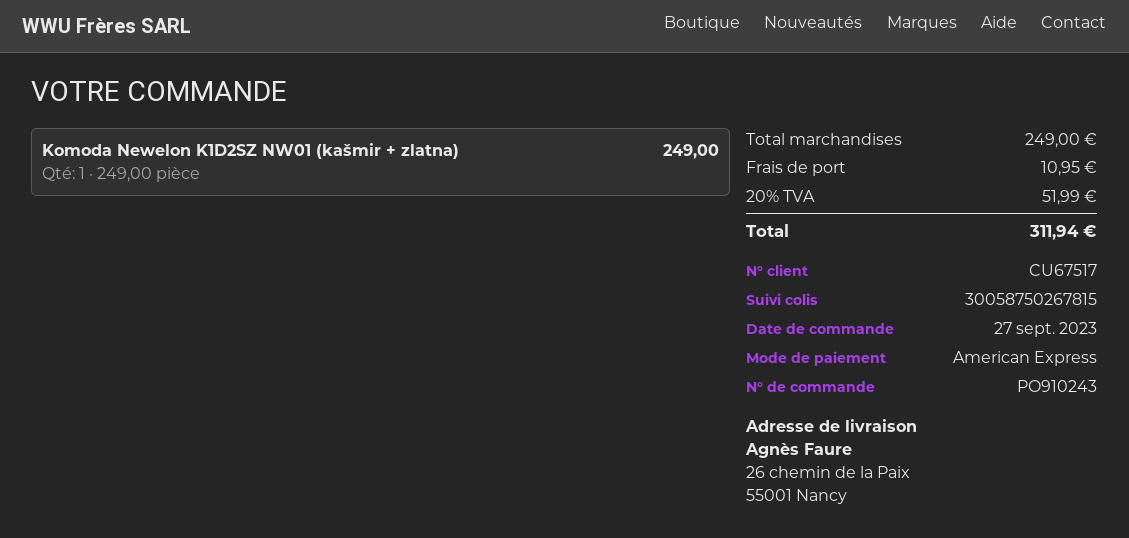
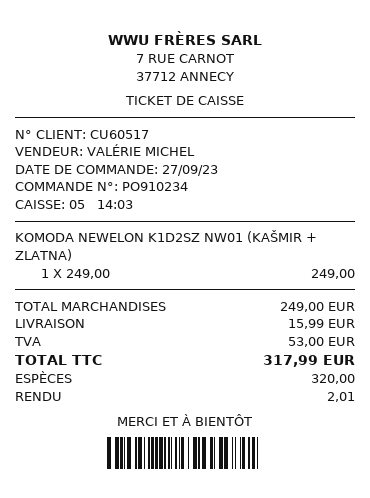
order number: PO910243 -> PO910234
customer number: CU67517 -> CU60517
payment method: American Express -> cash
shipping: 10.95 -> 15.99
tax: 51.99 -> 53.00
total: 311.94 -> 317.99

